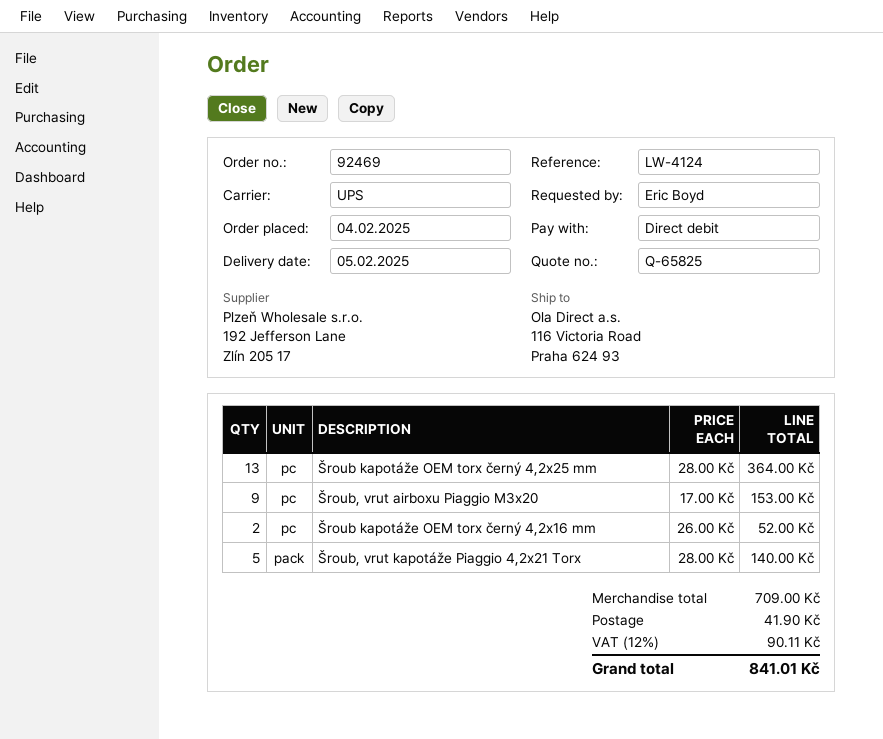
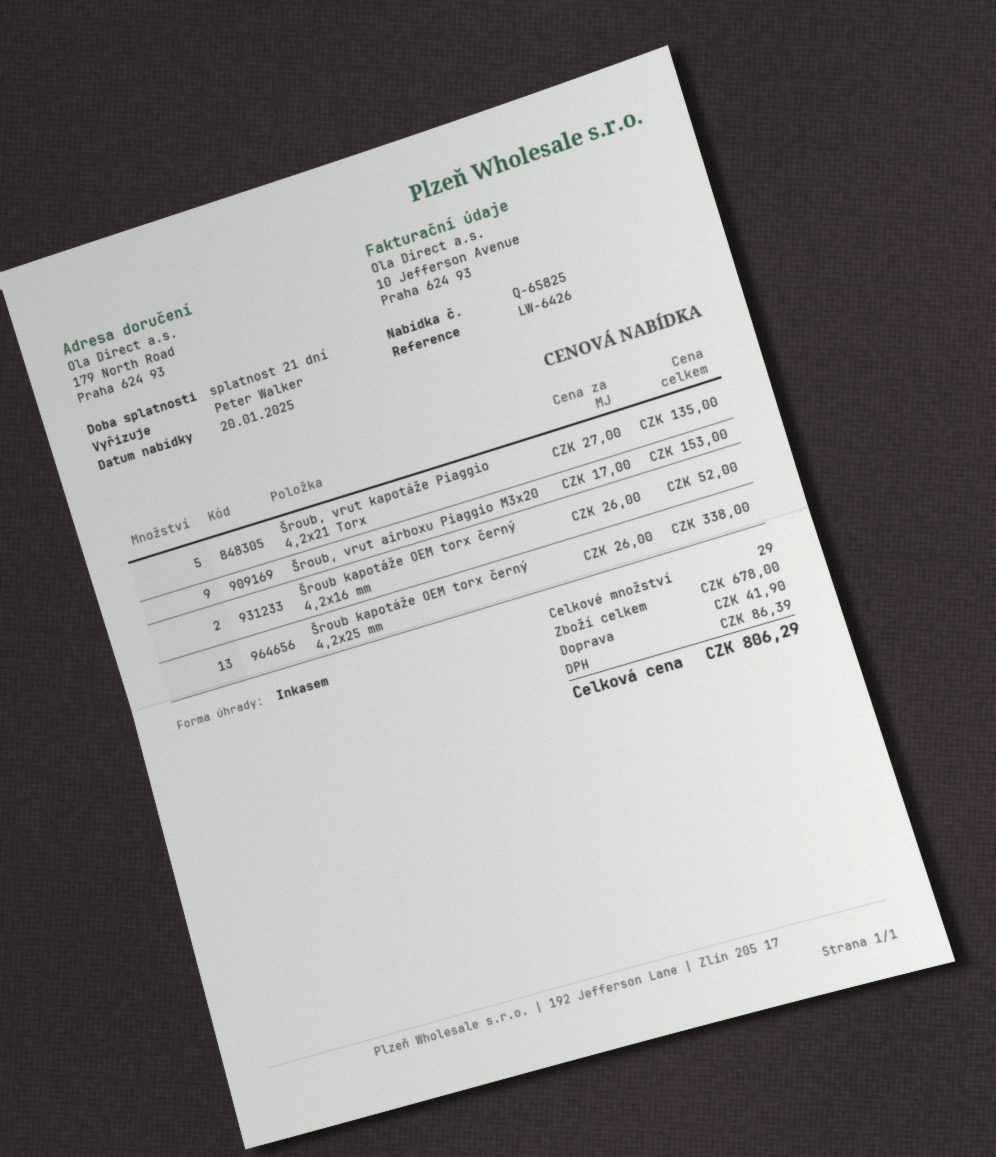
reference: LW-4124 -> LW-6426
ship to: 116 Victoria Road, Praha 624 93 -> 179 North Road, Praha 624 93
Šroub kapotáže OEM torx černý 4,2x25 mm: 13 x 28.00 = 364.00 -> 13 x 26.00 = 338.00
Šroub, vrut kapotáže Piaggio 4,2x21 Torx: 5 x 28.00 = 140.00 -> 5 x 27.00 = 135.00
subtotal: 709.00 -> 678.00
tax: 90.11 -> 86.39
total: 841.01 -> 806.29

